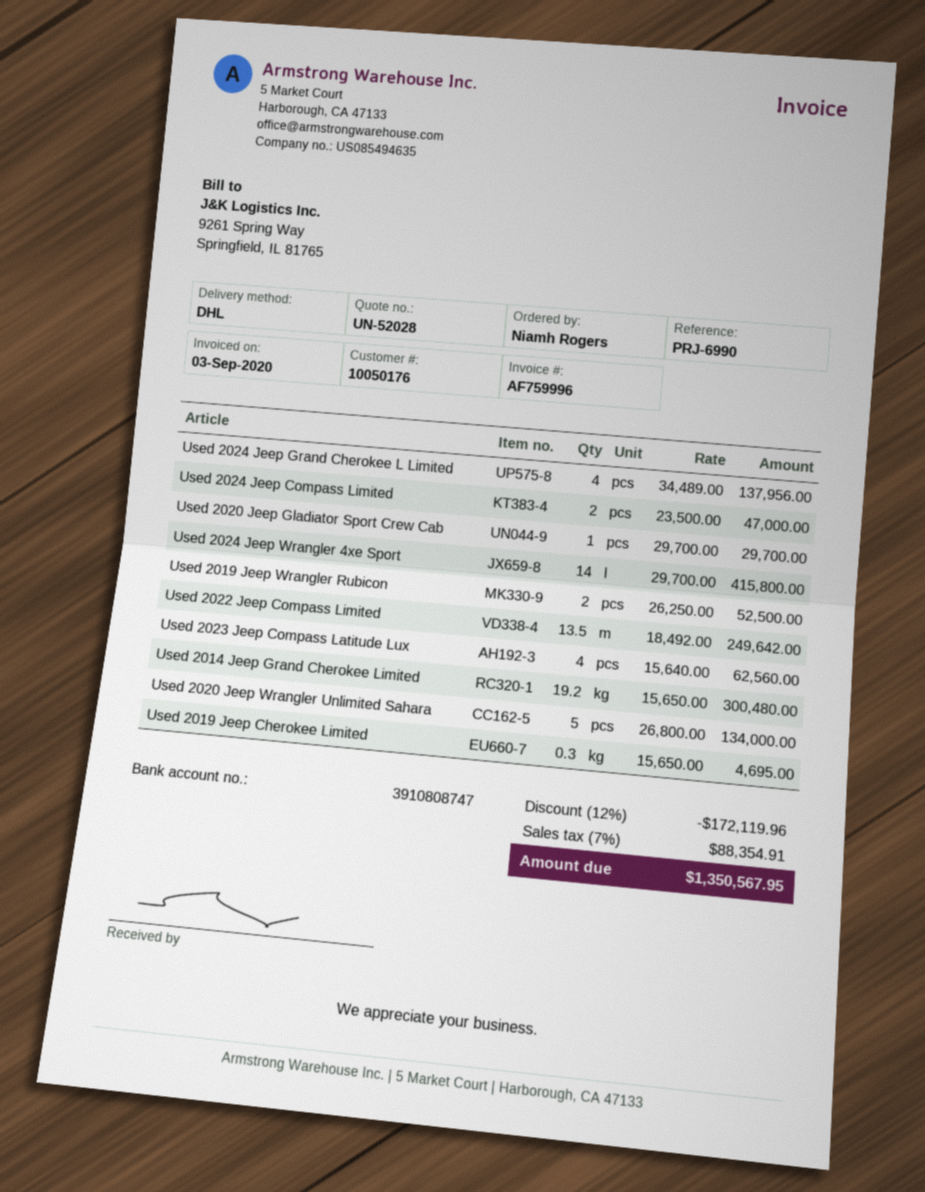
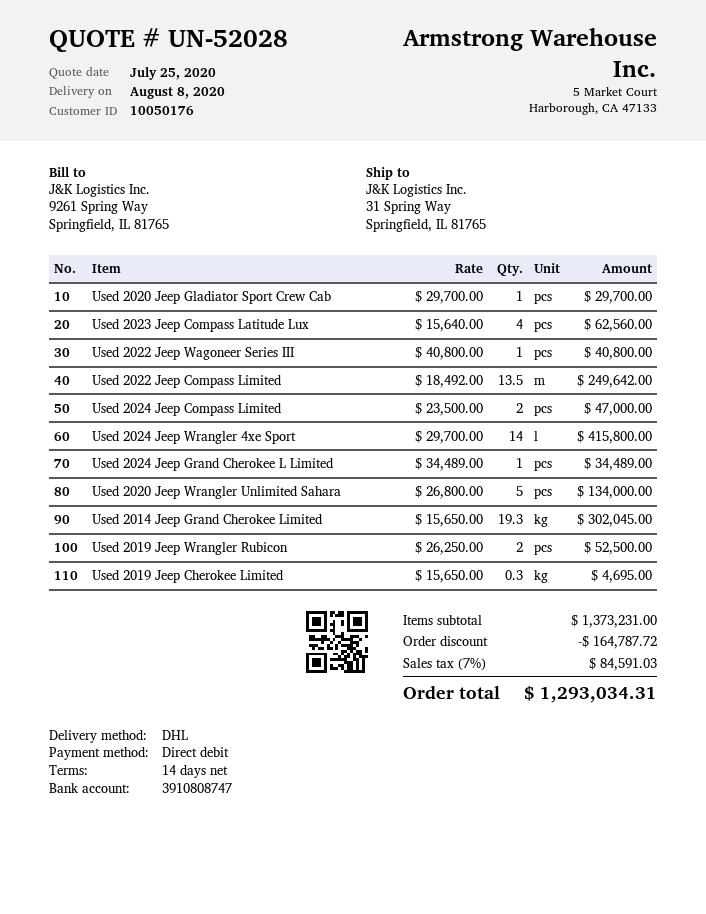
Used 2024 Jeep Grand Cherokee L Limited: 4 x 34489.00 = 137956.00 -> 1 x 34489.00 = 34489.00
Used 2014 Jeep Grand Cherokee Limited: 19.2 x 15650.00 = 300480.00 -> 19.3 x 15650.00 = 302045.00
Used 2022 Jeep Wagoneer Series III: none -> 1 x 40800.00 = 40800.00
discount: 172119.96 -> 164787.72
tax: 7% = 88354.91 -> 7% = 84591.03
total: 1350567.95 -> 1293034.31

